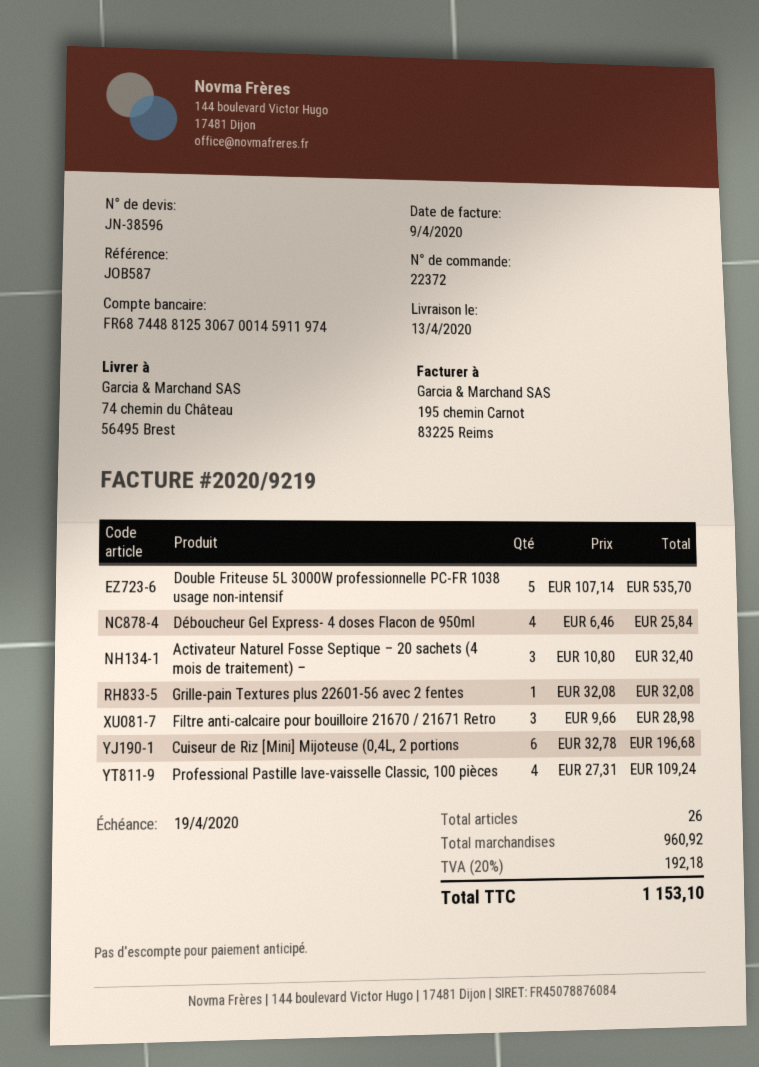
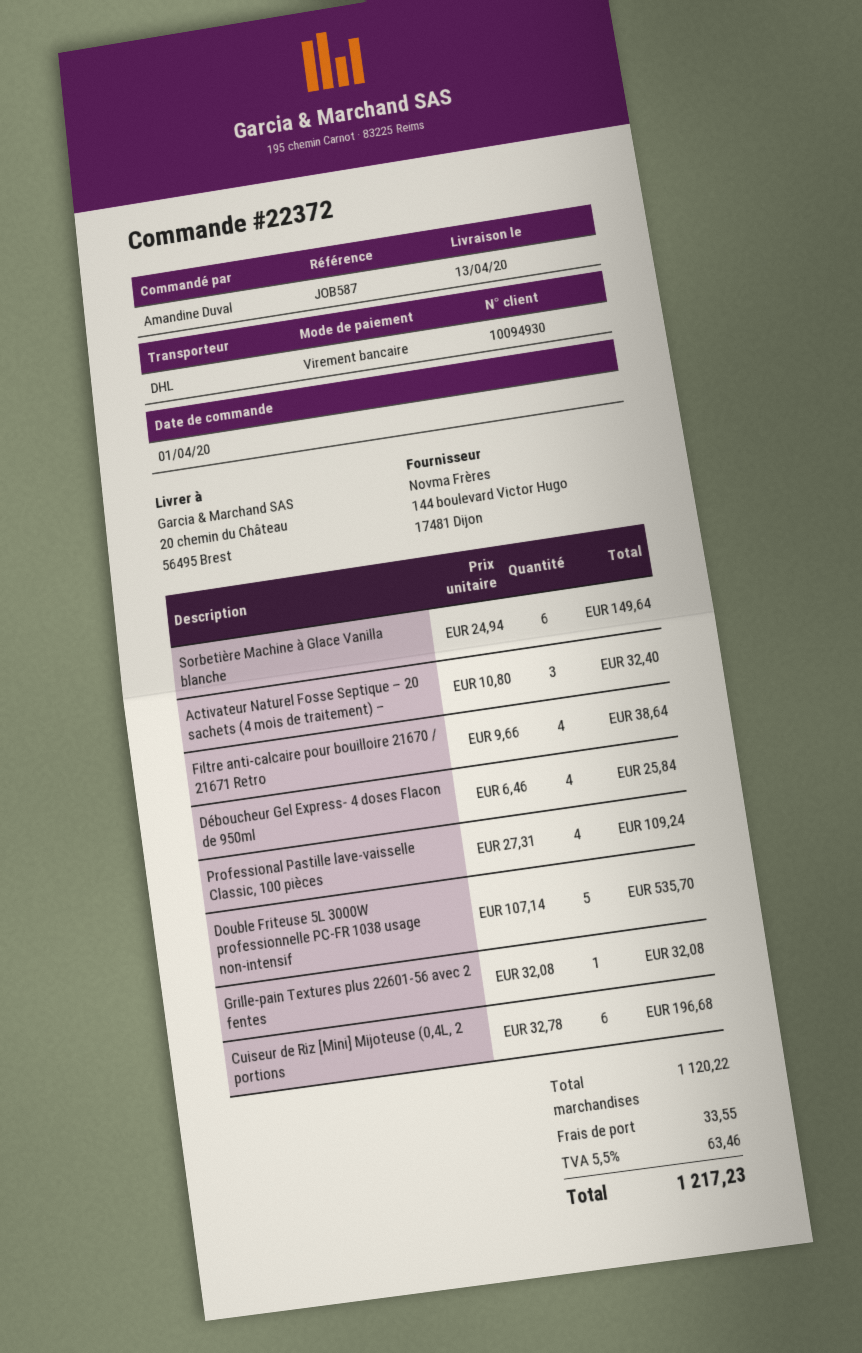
ship to: 74 chemin du Château, 56495 Brest -> 20 chemin du Château, 56495 Brest
Filtre anti-calcaire pour bouilloire 21670 / 21671 Retro: 3 x 9.66 = 28.98 -> 4 x 9.66 = 38.64
Sorbetière Machine à Glace Vanilla blanche: none -> 6 x 24.94 = 149.64
subtotal: 960.92 -> 1120.22
shipping: none -> 33.55
tax: 20% = 192.18 -> 5.5% = 63.46
total: 1153.10 -> 1217.23

